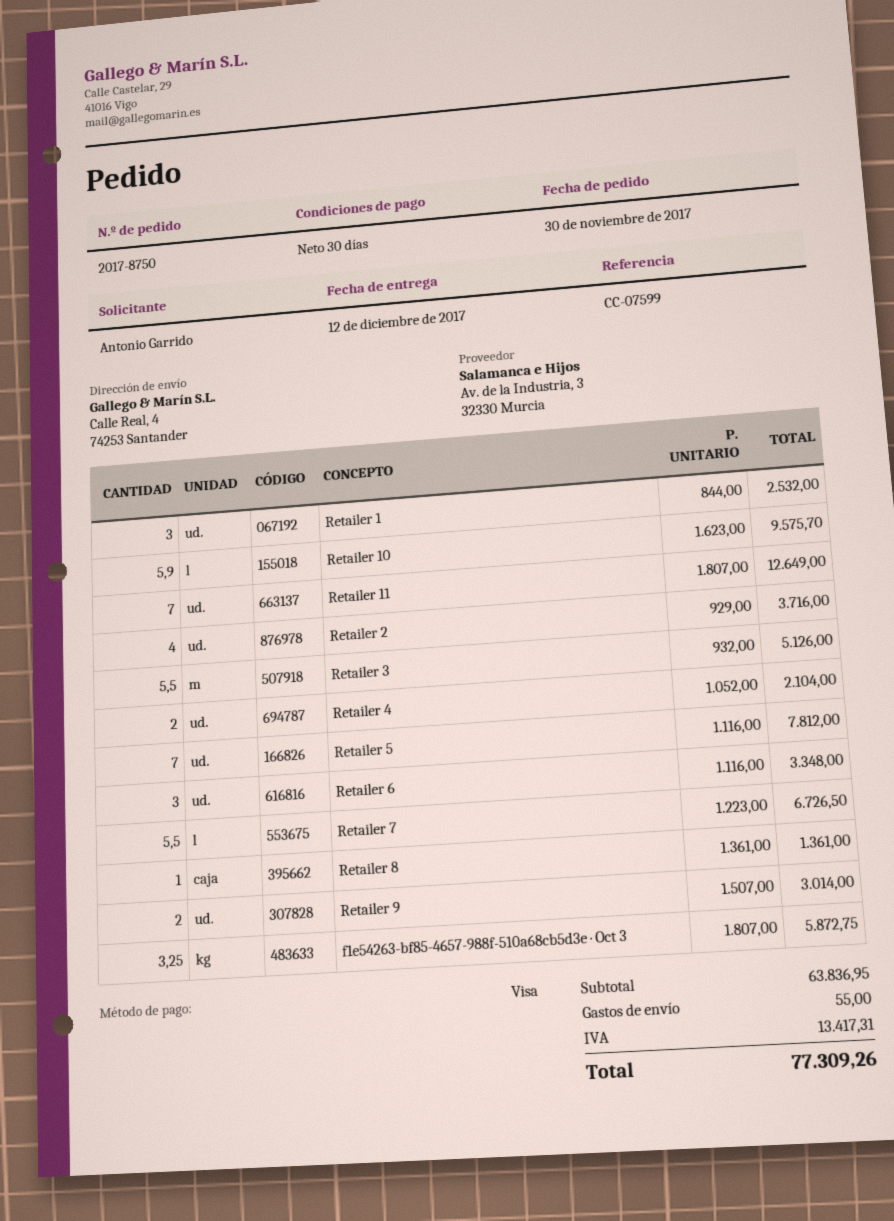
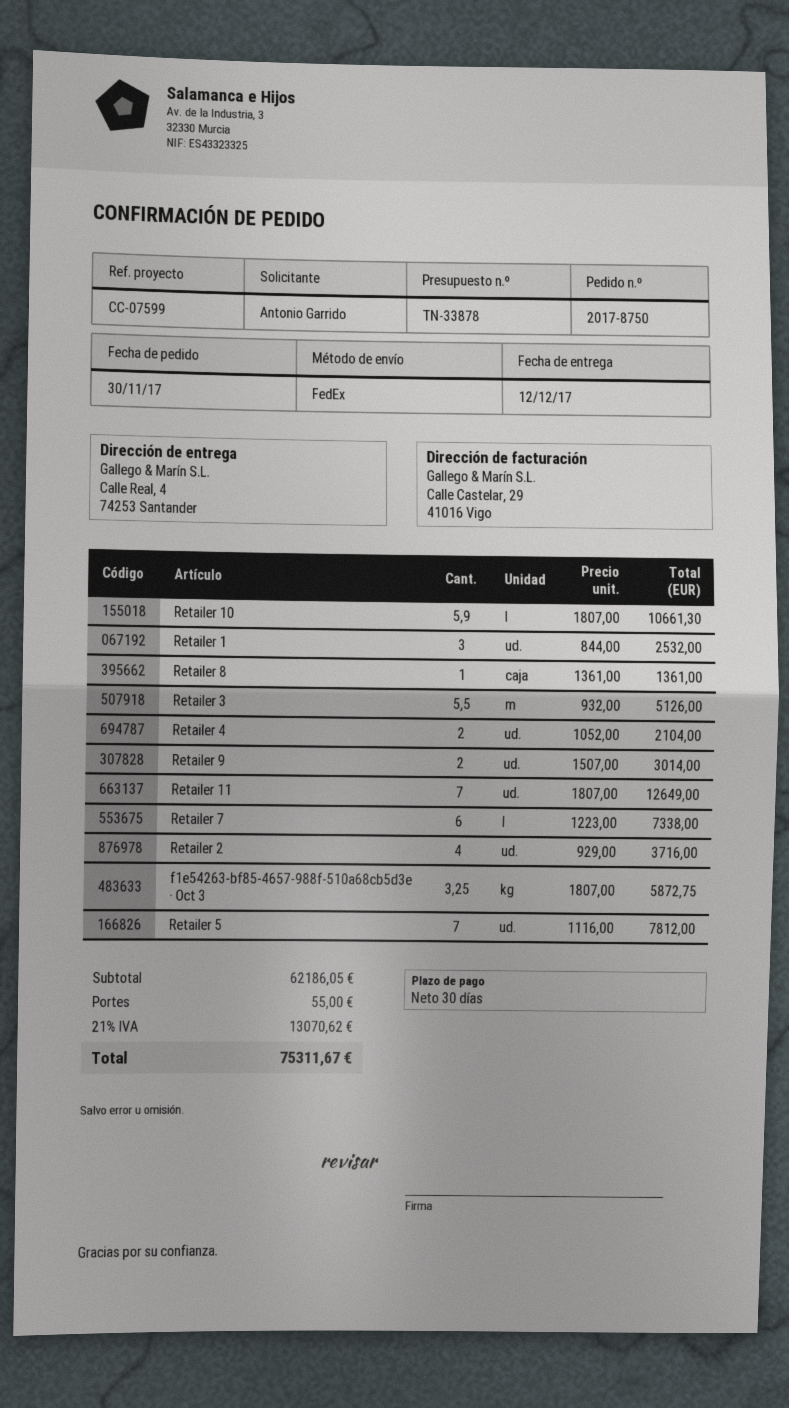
Retailer 10: 5.9 x 1623.00 = 9575.70 -> 5.9 x 1807.00 = 10661.30
Retailer 6: 3 x 1116.00 = 3348.00 -> none
Retailer 7: 5.5 x 1223.00 = 6726.50 -> 6 x 1223.00 = 7338.00
subtotal: 63836.95 -> 62186.05
tax: 13417.31 -> 13070.62
total: 77309.26 -> 75311.67

